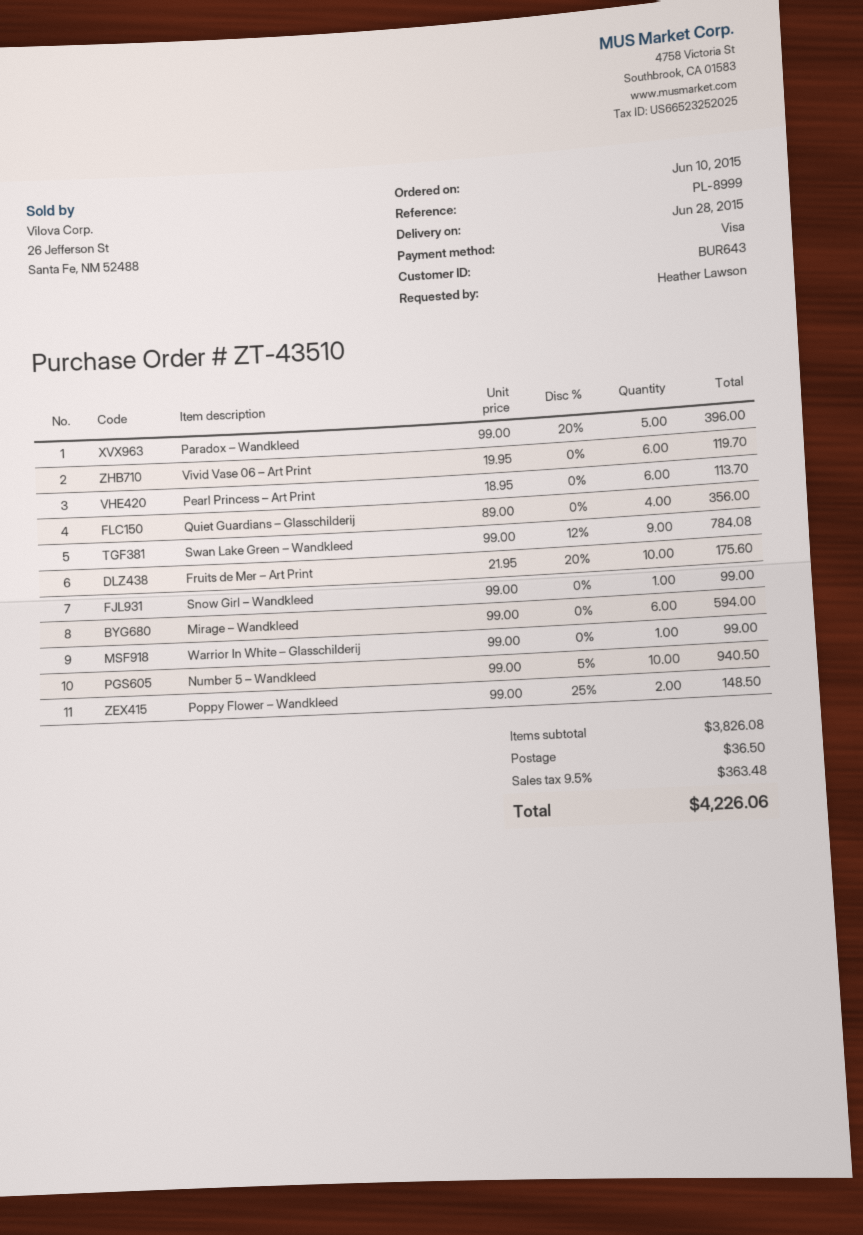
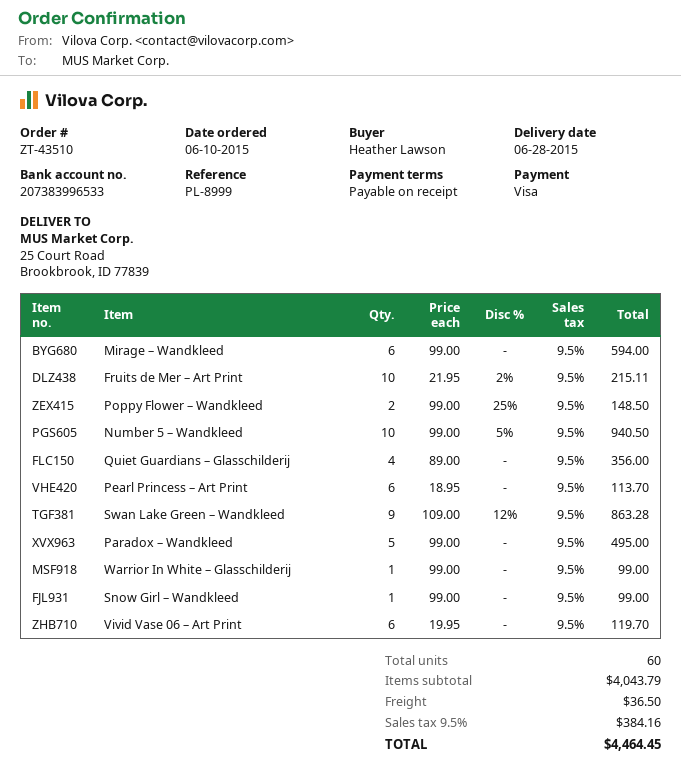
Paradox – Wandkleed: 5 x 99.00 - 20% = 396.00 -> 5 x 99.00 = 495.00
Swan Lake Green – Wandkleed: 9 x 99.00 - 12% = 784.08 -> 9 x 109.00 - 12% = 863.28
Fruits de Mer – Art Print: 10 x 21.95 - 20% = 175.60 -> 10 x 21.95 - 2% = 215.11
subtotal: 3826.08 -> 4043.79
tax: 9.5% = 363.48 -> 9.5% = 384.16
total: 4226.06 -> 4464.45

